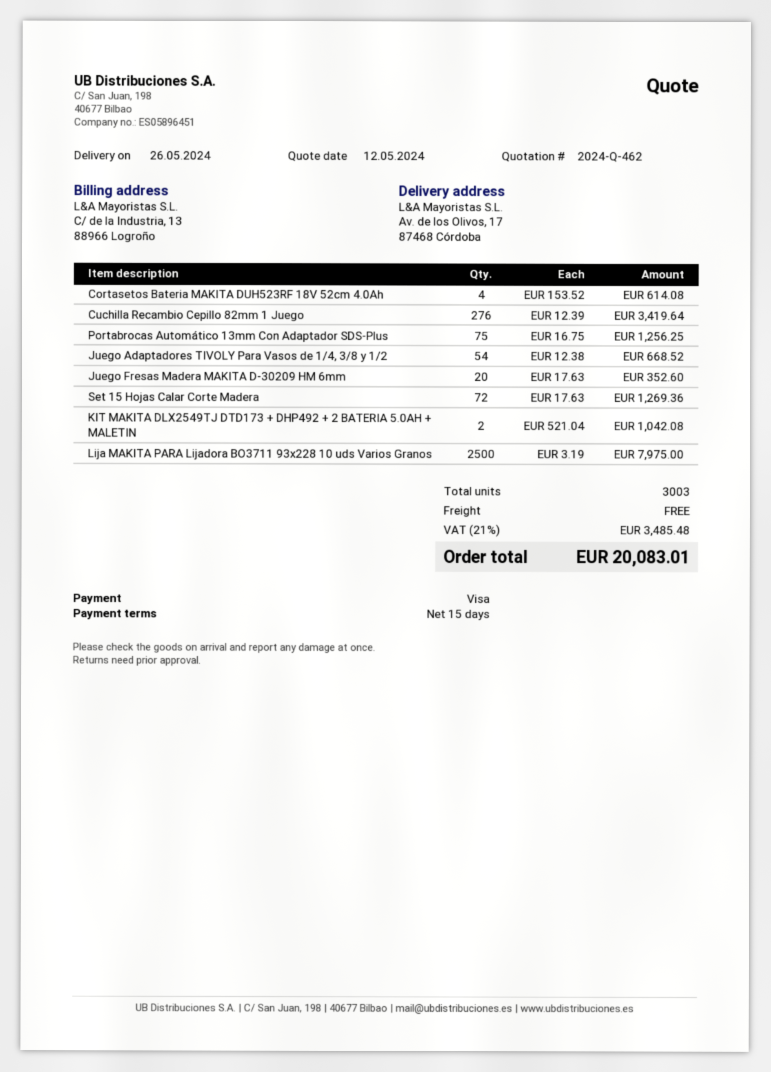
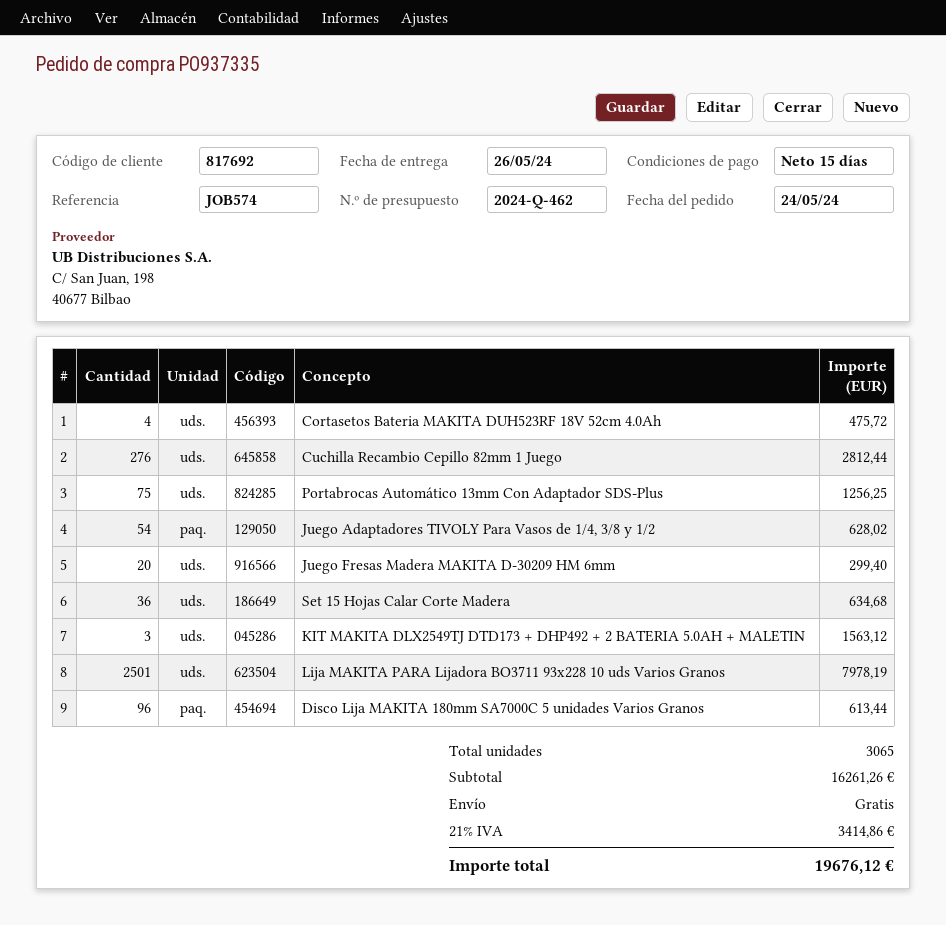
Cortasetos Bateria MAKITA DUH523RF 18V 52cm 4.0Ah: 4 for 614.08 -> 4 for 475.72
Cuchilla Recambio Cepillo 82mm 1 Juego: 276 for 3419.64 -> 276 for 2812.44
Juego Adaptadores TIVOLY Para Vasos de 1/4, 3/8 y 1/2: 54 for 668.52 -> 54 for 628.02
Juego Fresas Madera MAKITA D-30209 HM 6mm: 20 for 352.60 -> 20 for 299.40
Set 15 Hojas Calar Corte Madera: 72 for 1269.36 -> 36 for 634.68
KIT MAKITA DLX2549TJ DTD173 + DHP492 + 2 BATERIA 5.0AH + MALETIN: 2 for 1042.08 -> 3 for 1563.12
Lija MAKITA PARA Lijadora BO3711 93x228 10 uds Varios Granos: 2500 for 7975.00 -> 2501 for 7978.19
Disco Lija MAKITA 180mm SA7000C 5 unidades Varios Granos: none -> 96 for 613.44
total quantity: 3003 -> 3065
tax: 21% = 3485.48 -> 21% = 3414.86
total: 20083.01 -> 19676.12

